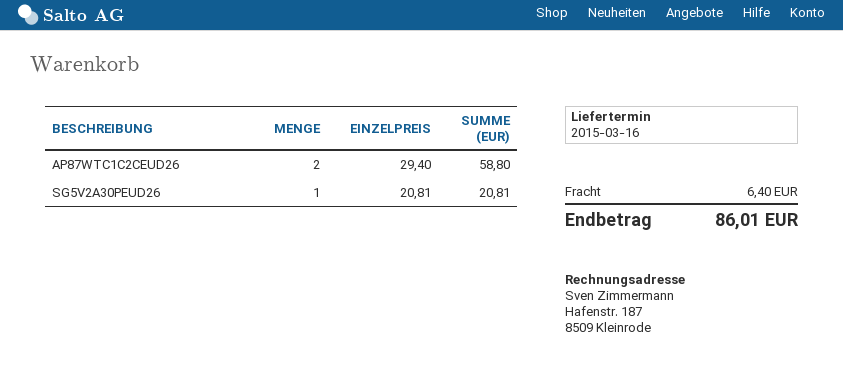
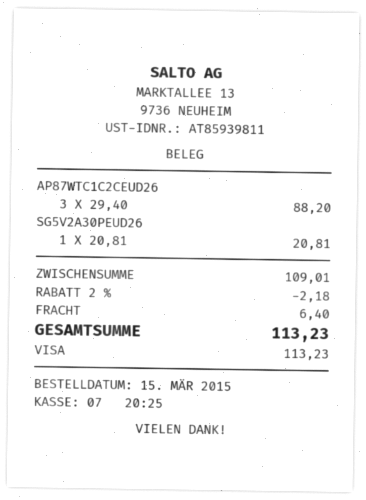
AP87WTC1C2CEUD26: 2 x 29.40 = 58.80 -> 3 x 29.40 = 88.20
discount: none -> 2% = 2.18
total: 86.01 -> 113.23

